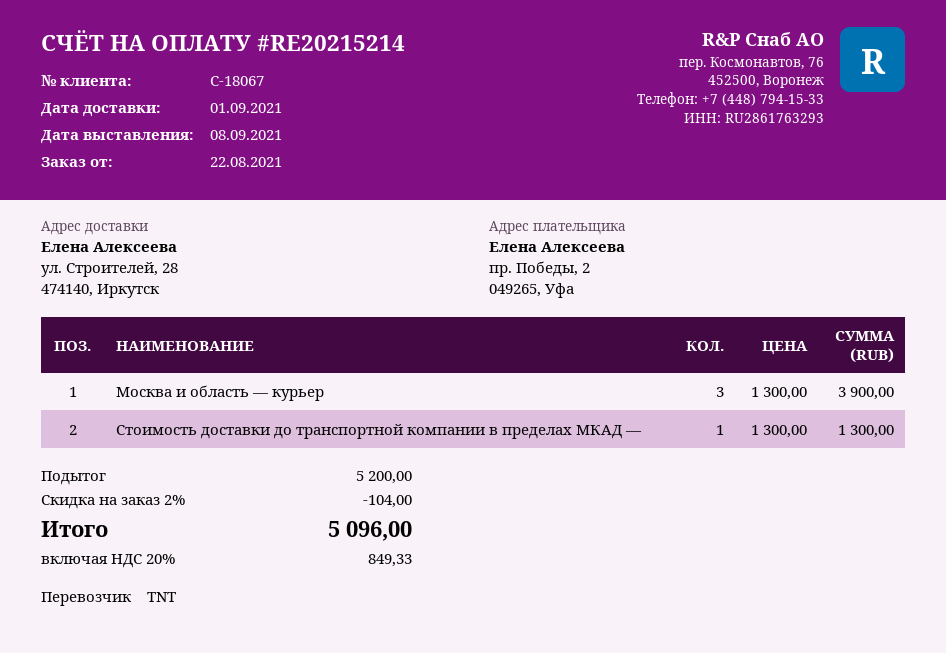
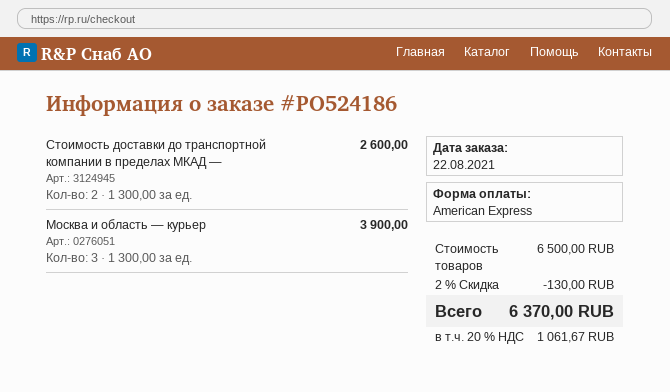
Стоимость доставки до транспортной компании в пределах МКАД —: 1 x 1300.00 = 1300.00 -> 2 x 1300.00 = 2600.00
subtotal: 5200.00 -> 6500.00
discount: 2% = 104.00 -> 2% = 130.00
tax: 20% = 849.33 -> 20% = 1061.67
total: 5096.00 -> 6370.00

